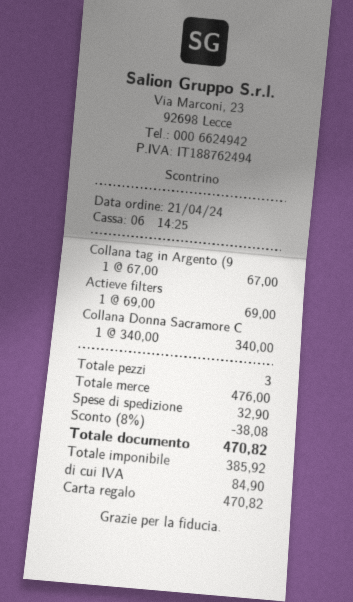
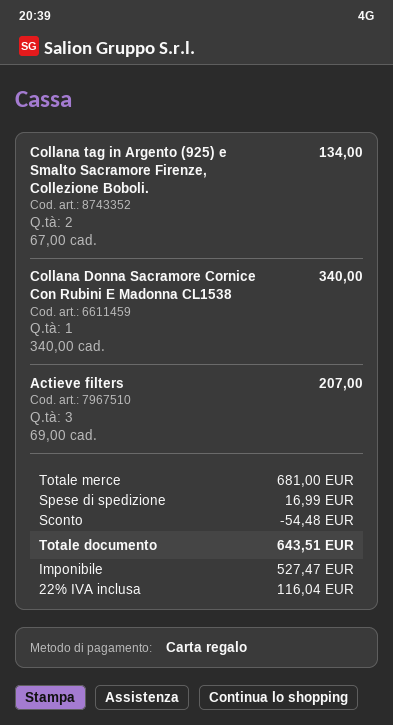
Collana tag in Argento (9: 1 x 67.00 = 67.00 -> 2 x 67.00 = 134.00
Actieve filters: 1 x 69.00 = 69.00 -> 3 x 69.00 = 207.00
subtotal: 476.00 -> 681.00
discount: 38.08 -> 54.48
shipping: 32.90 -> 16.99
net: 385.92 -> 527.47
tax: 84.90 -> 116.04
total: 470.82 -> 643.51

